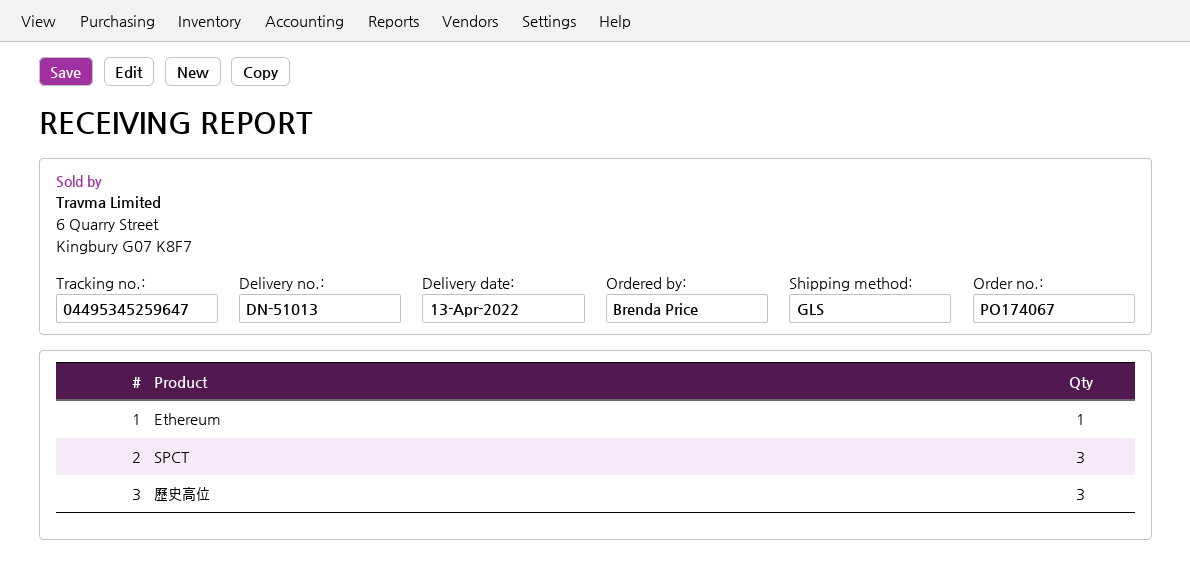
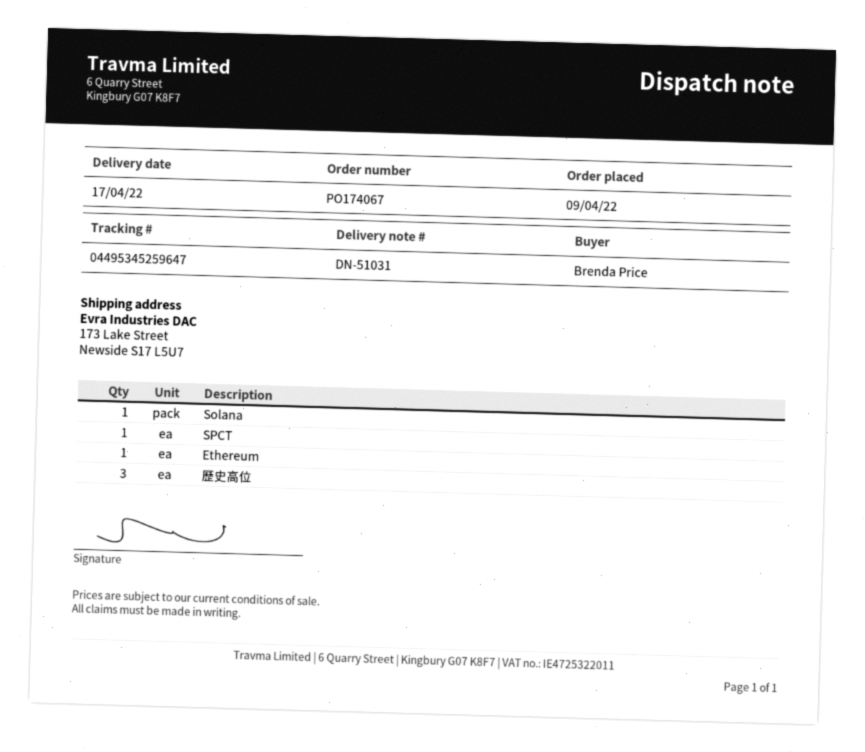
delivery note number: DN-51013 -> DN-51031
delivery date: 2022-04-13 -> 2022-04-17
SPCT: 3 -> 1
Solana: none -> 1

